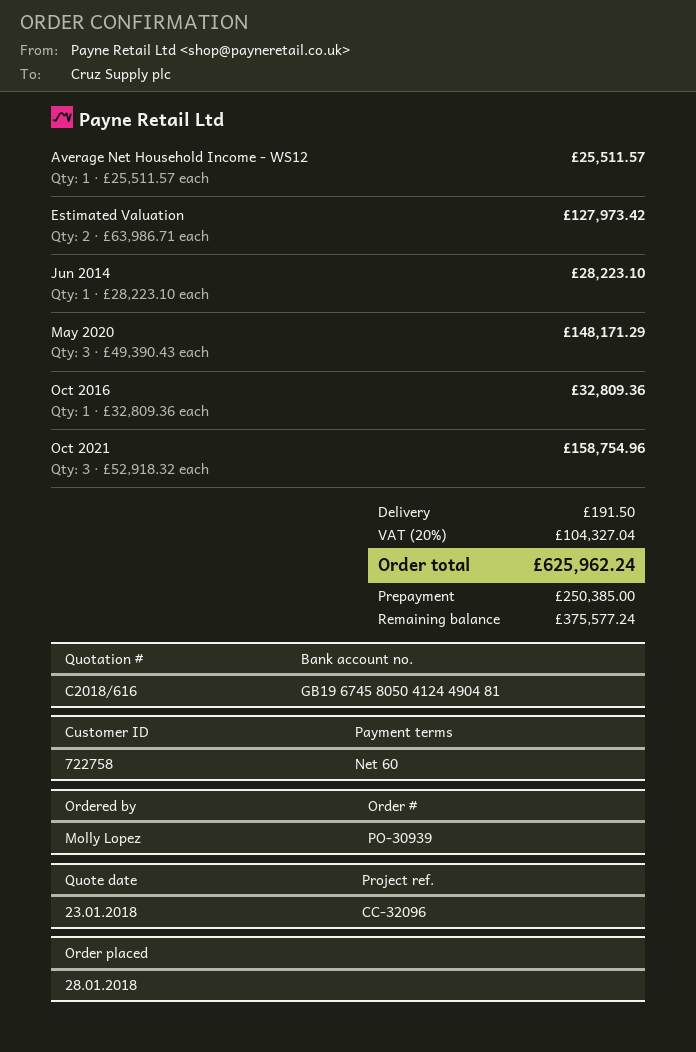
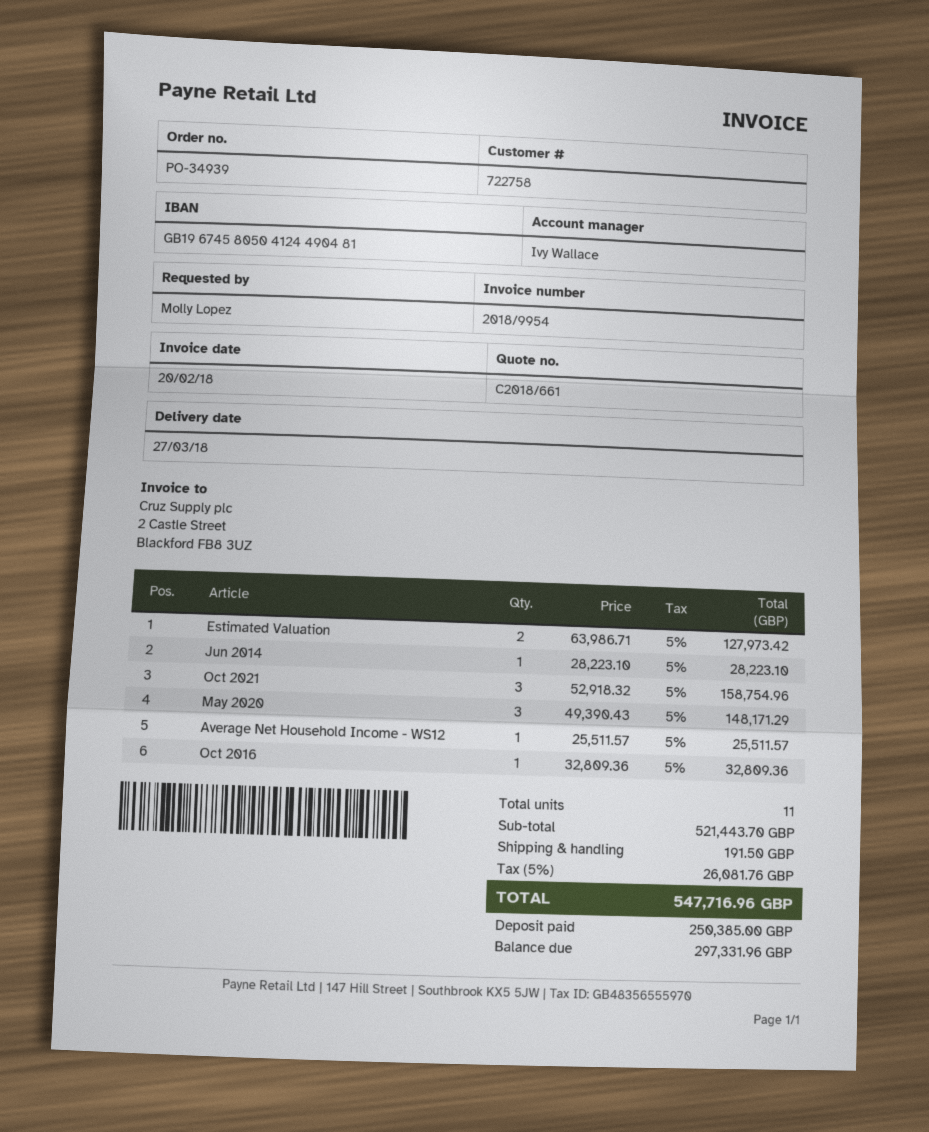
quote number: C2018/616 -> C2018/661
order number: PO-30939 -> PO-34939
tax: 20% = 104327.04 -> 5% = 26081.76
total: 625962.24 -> 547716.96
balance: 375577.24 -> 297331.96

